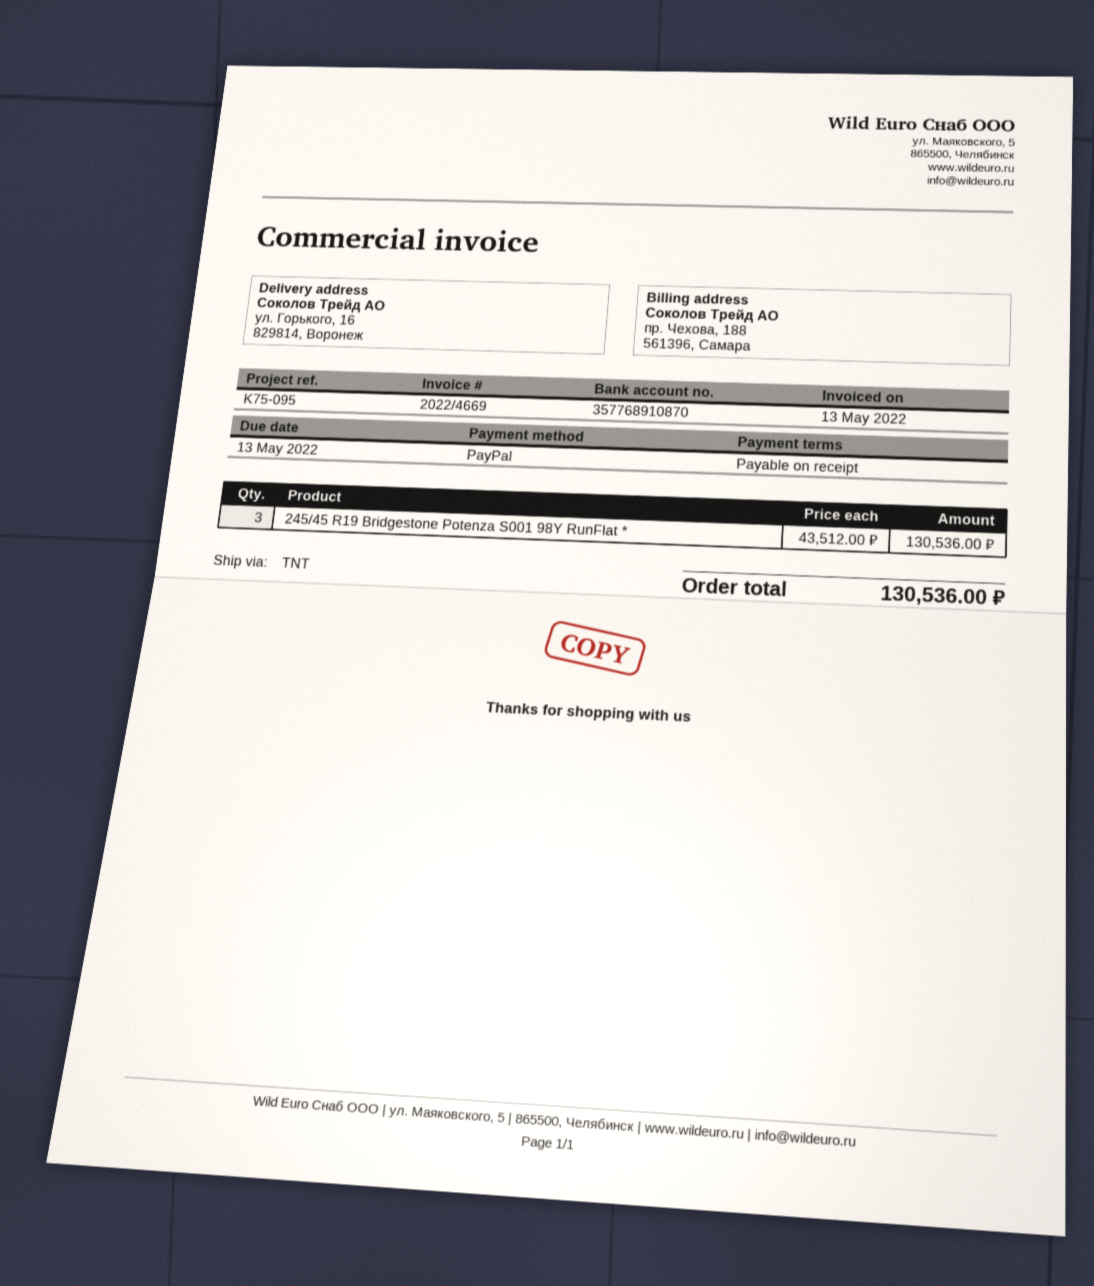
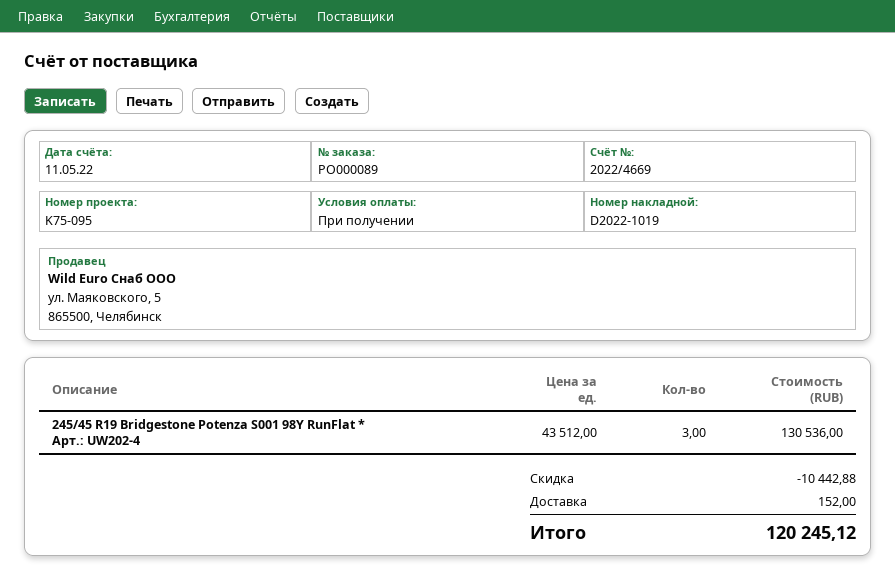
invoice date: 2022-05-13 -> 2022-05-11
discount: none -> 10442.88
shipping: none -> 152.00
total: 130536.00 -> 120245.12

